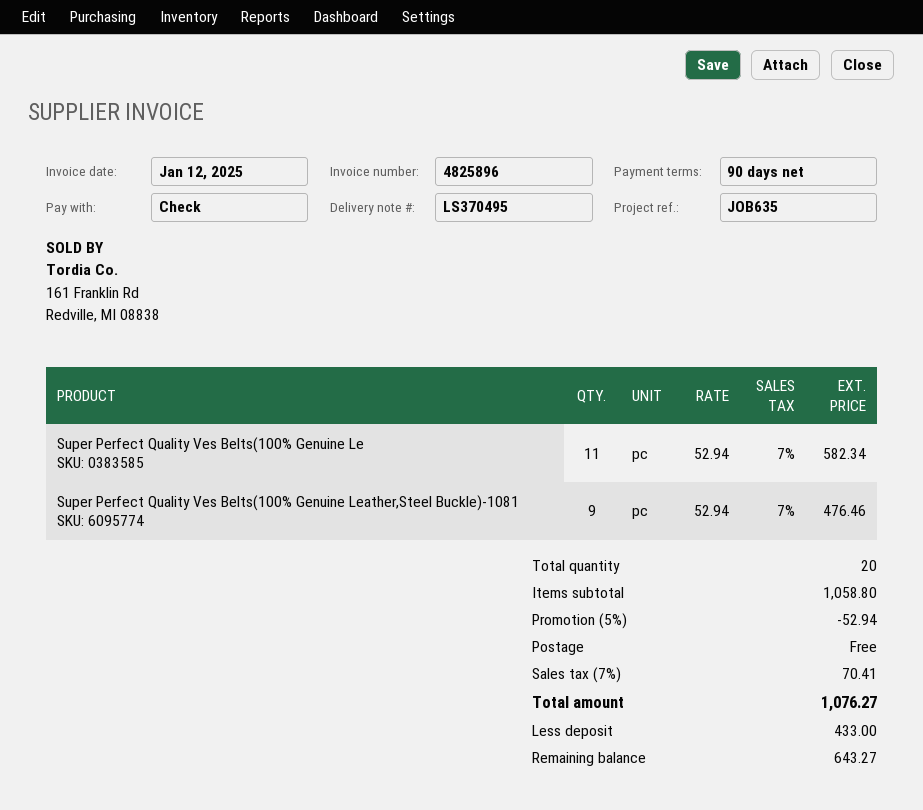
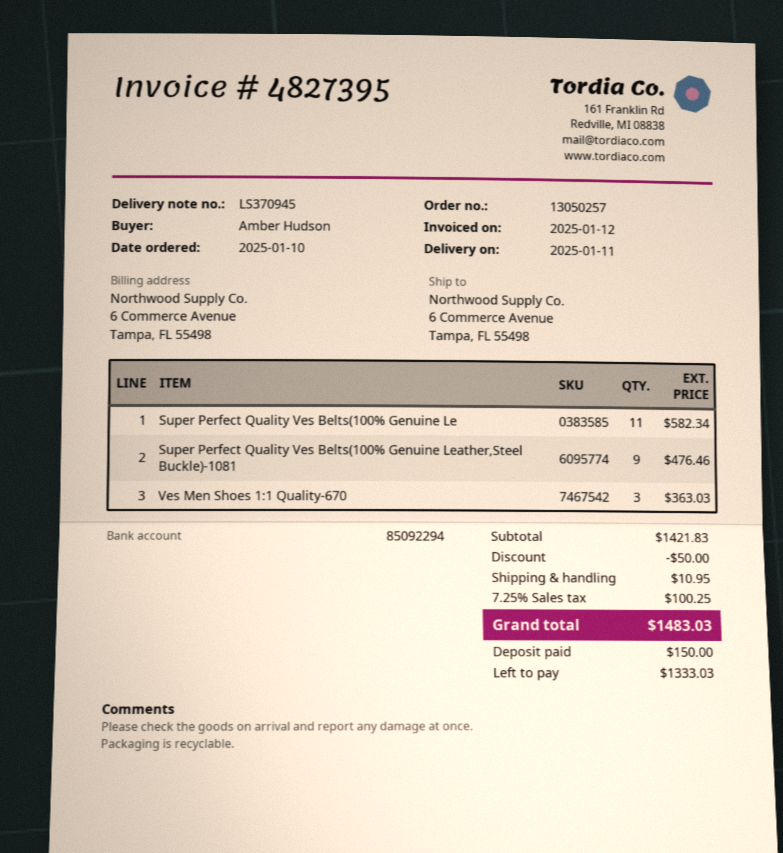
delivery note number: LS370495 -> LS370945
invoice number: 4825896 -> 4827395
Ves Men Shoes 1:1 Quality-670: none -> 3 for 363.03
subtotal: 1058.80 -> 1421.83
discount: 52.94 -> 50.00
shipping: 0.00 -> 10.95
tax: 7% = 70.41 -> 7.25% = 100.25
total: 1076.27 -> 1483.03
deposit: 433.00 -> 150.00
balance: 643.27 -> 1333.03

